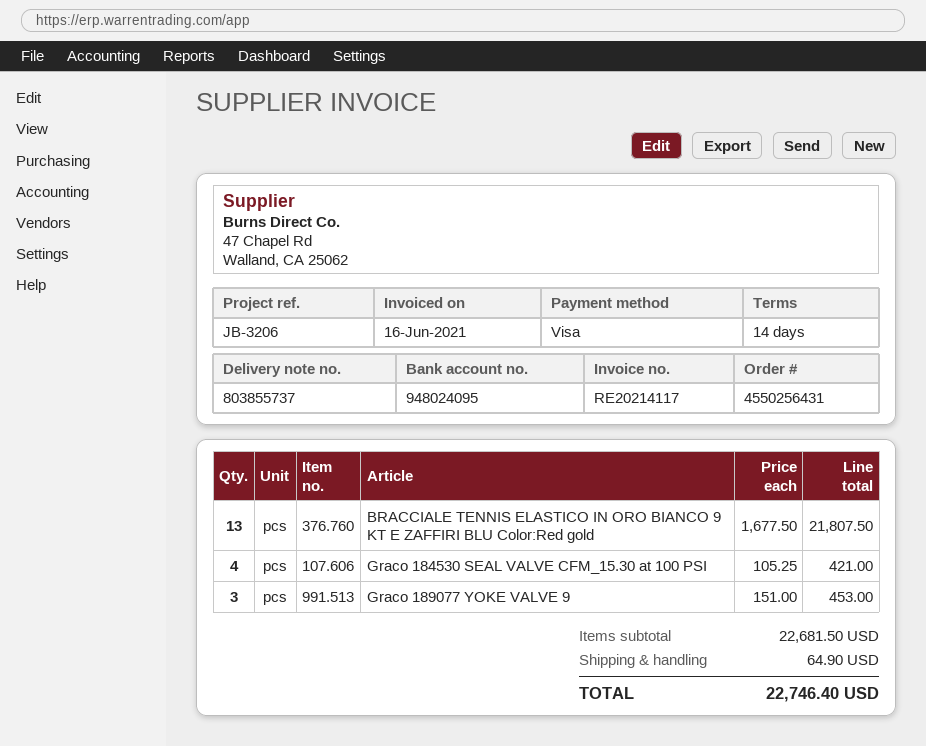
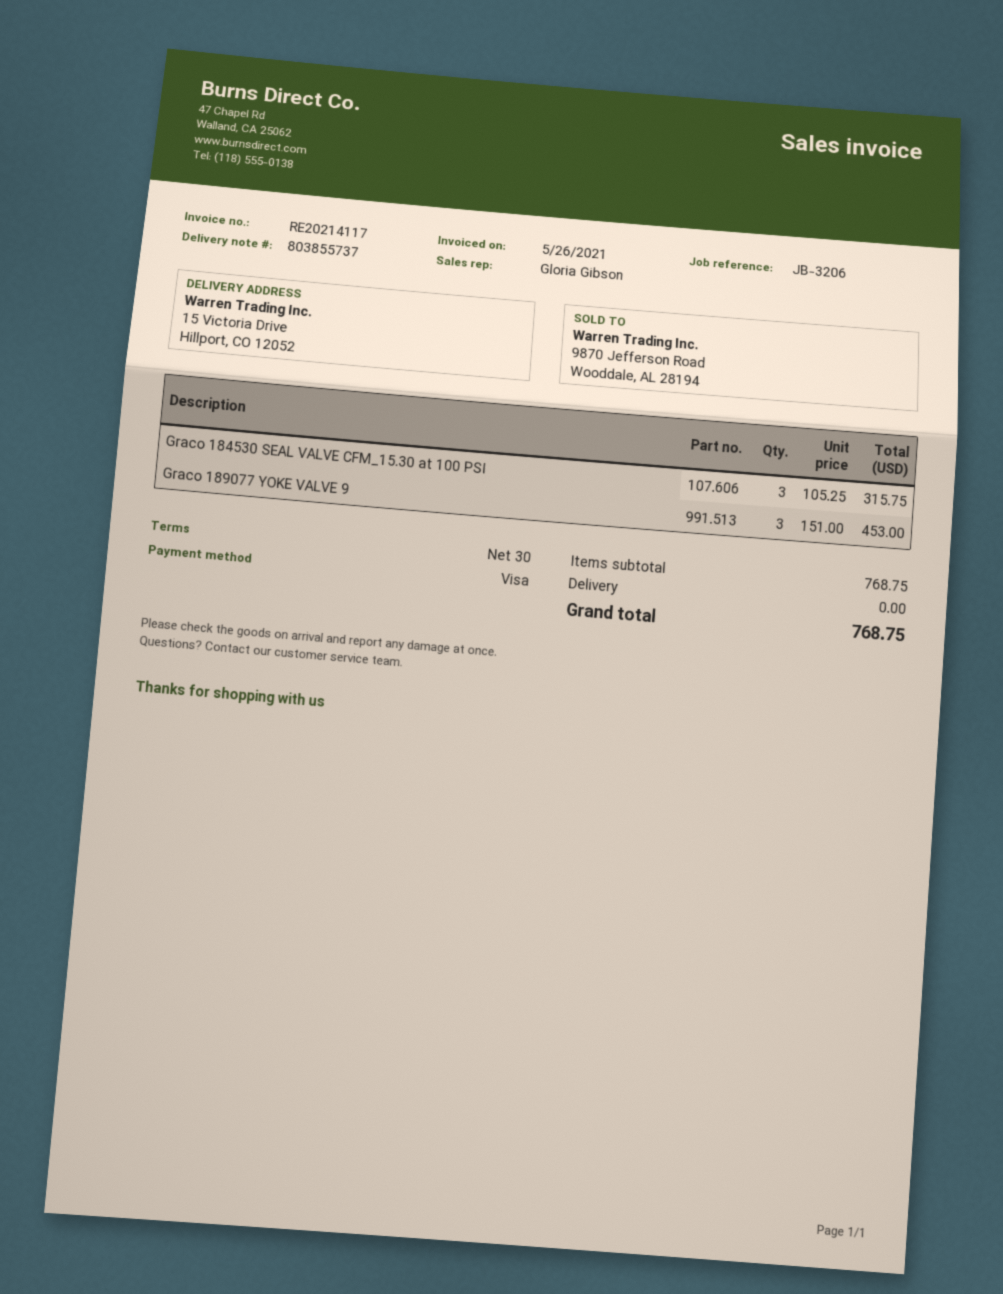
invoice date: 2021-06-16 -> 2021-05-26
payment terms: 14 days -> 30 days
BRACCIALE TENNIS ELASTICO IN ORO BIANCO 9 KT E ZAFFIRI BLU Color:Red gold: 13 x 1677.50 = 21807.50 -> none
Graco 184530 SEAL VALVE CFM_15.30 at 100 PSI: 4 x 105.25 = 421.00 -> 3 x 105.25 = 315.75
subtotal: 22681.50 -> 768.75
shipping: 64.90 -> 0.00
total: 22746.40 -> 768.75

